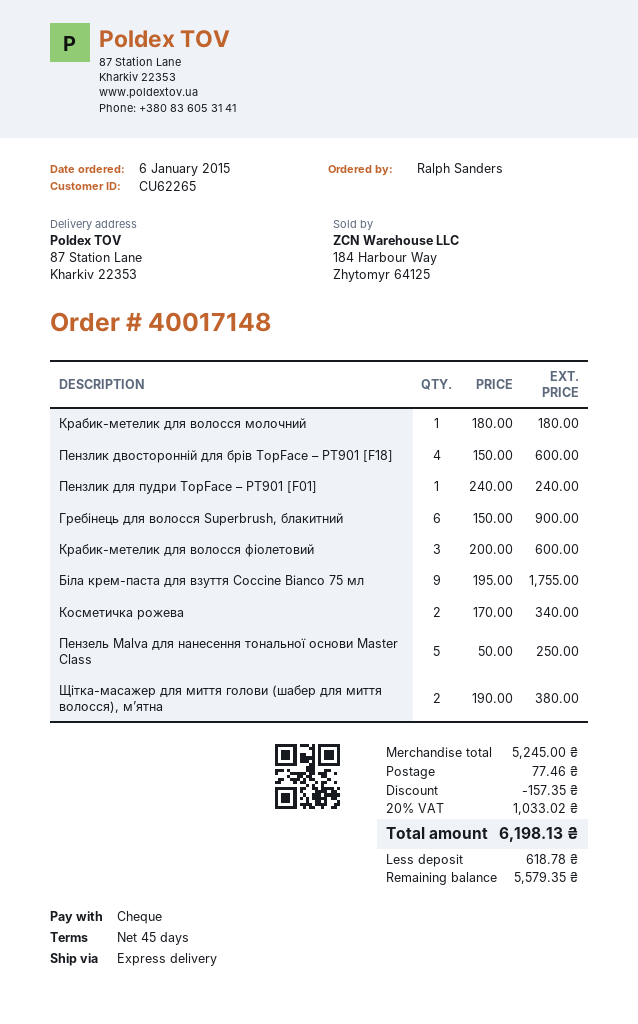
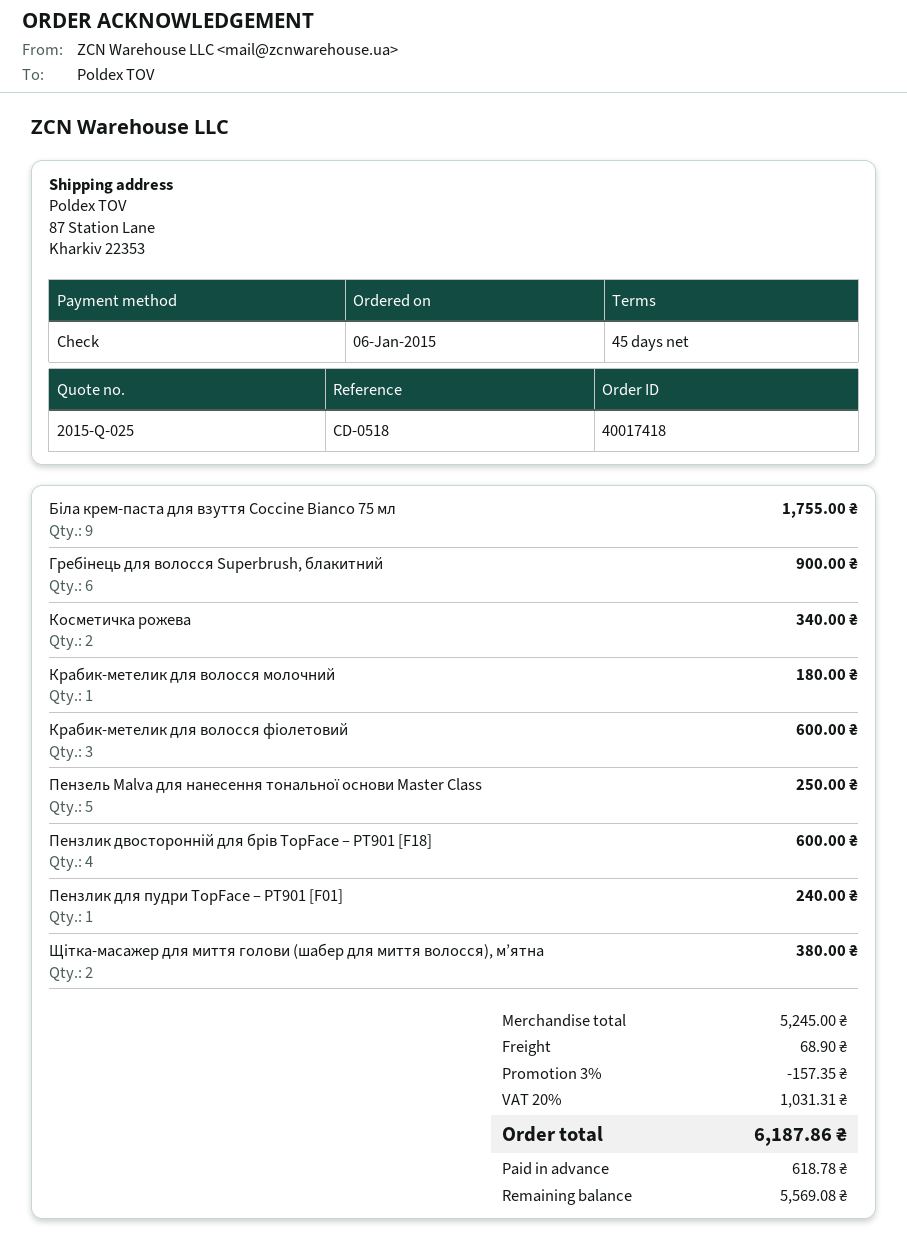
order number: 40017148 -> 40017418
shipping: 77.46 -> 68.90
tax: 20% = 1033.02 -> 20% = 1031.31
total: 6198.13 -> 6187.86
balance: 5579.35 -> 5569.08

